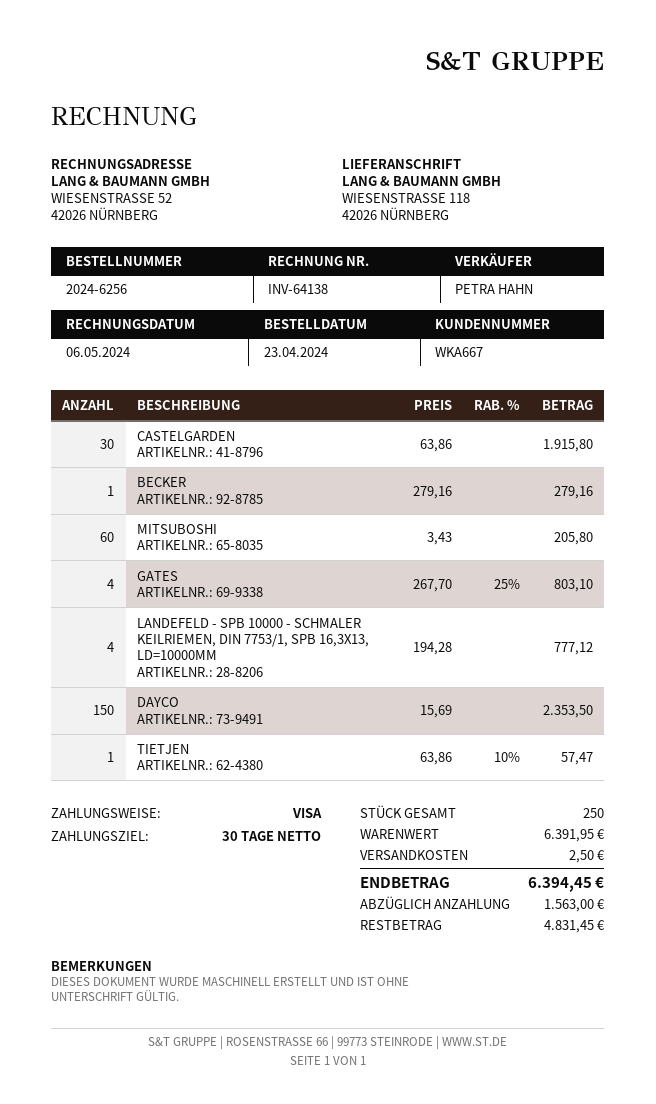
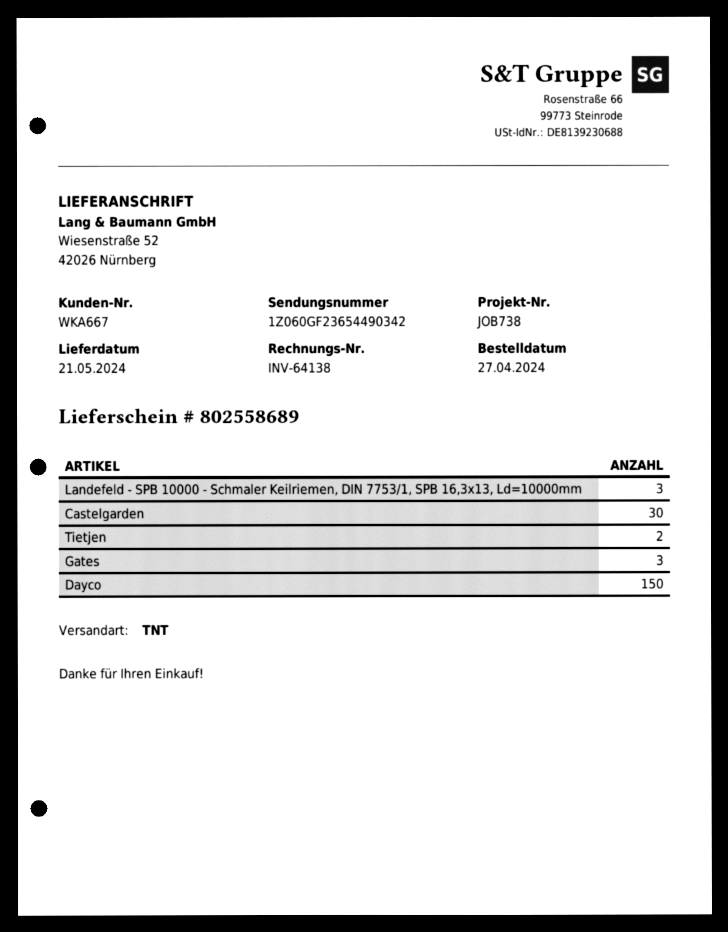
order date: 2024-04-23 -> 2024-04-27
ship to: WIESENSTRASSE 118, 42026 NÜRNBERG -> Wiesenstraße 52, 42026 Nürnberg
BECKER: 1 -> none
MITSUBOSHI: 60 -> none
GATES: 4 -> 3
LANDEFELD - SPB 10000 - SCHMALER KEILRIEMEN, DIN 7753/1, SPB 16,3X13, LD=10000MM: 4 -> 3
TIETJEN: 1 -> 2

